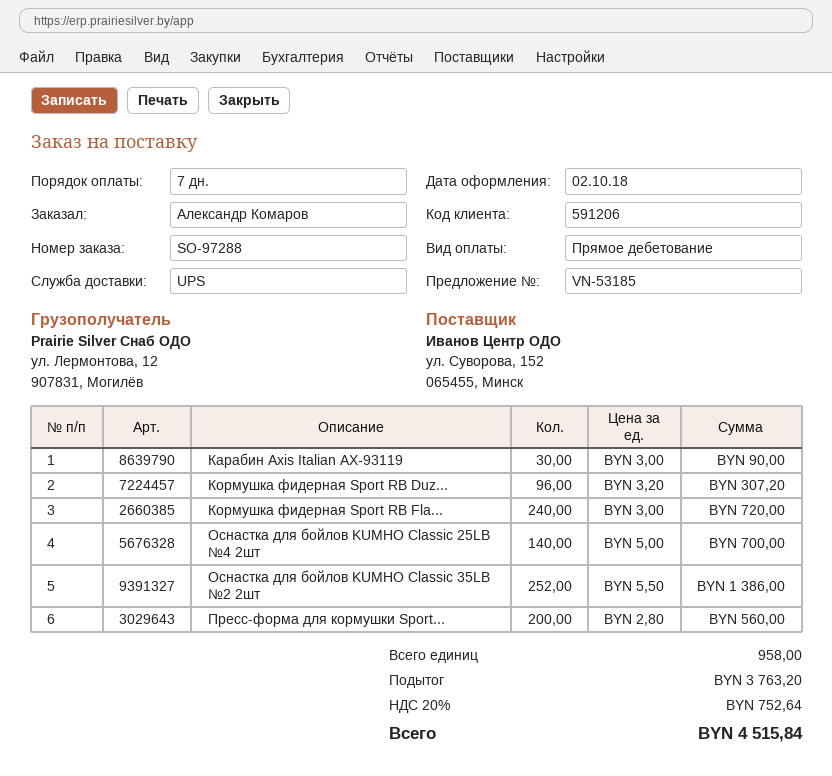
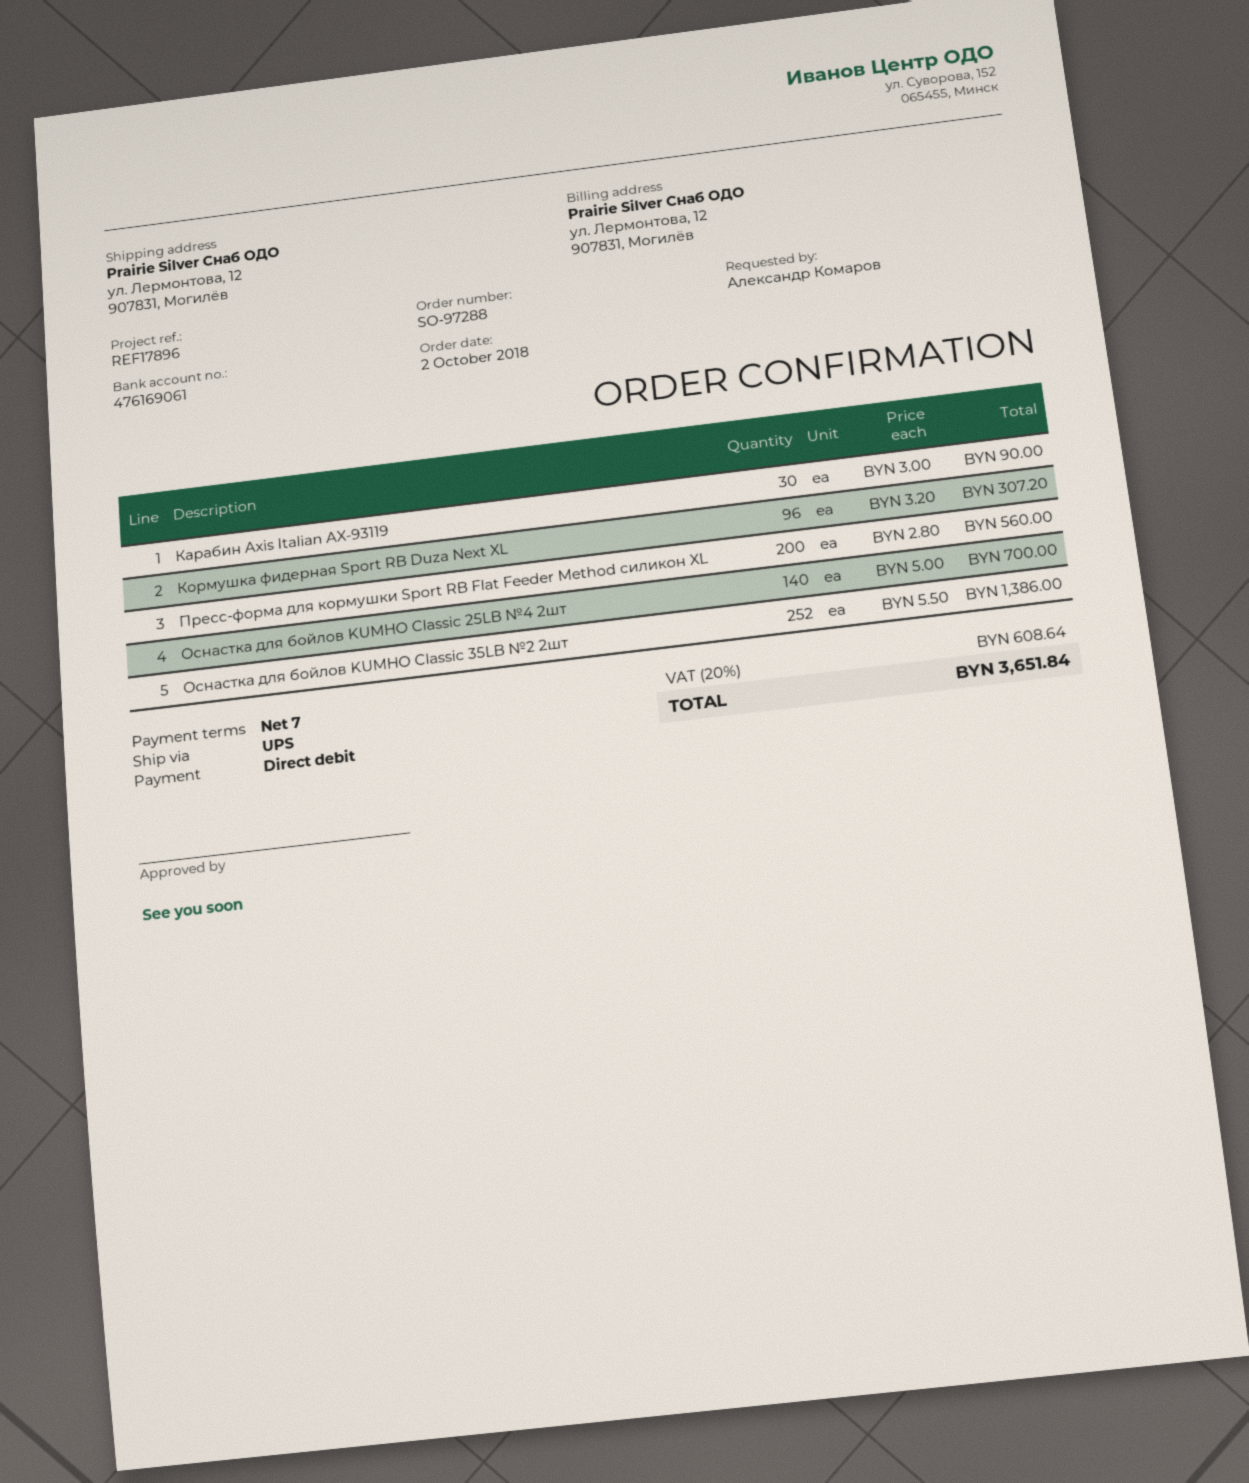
Кормушка фидерная Sport RB Fla...: 240 x 3.00 = 720.00 -> none
tax: 20% = 752.64 -> 20% = 608.64
total: 4515.84 -> 3651.84

